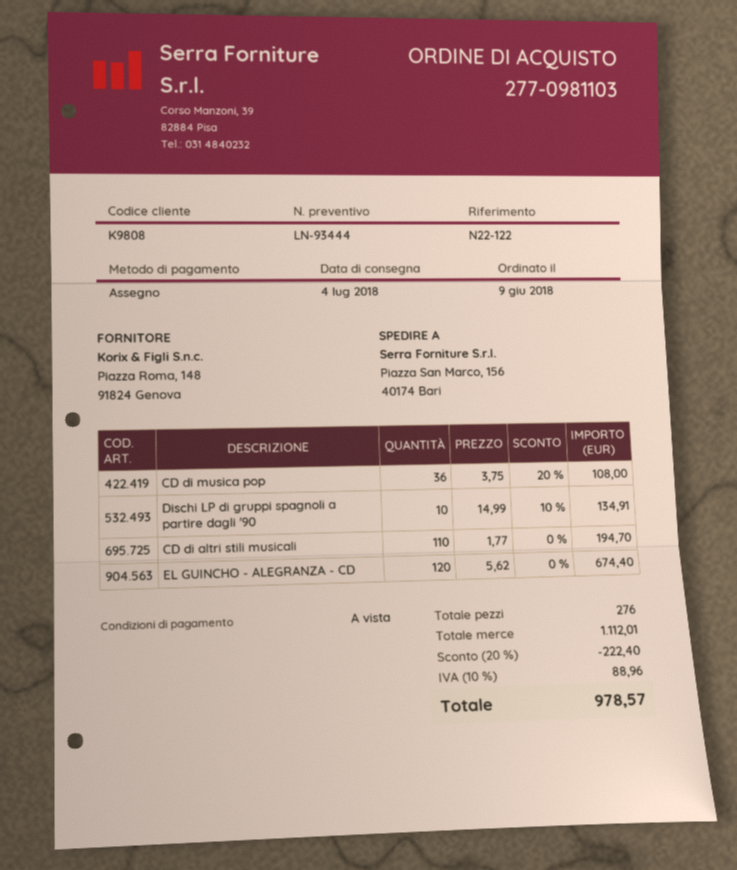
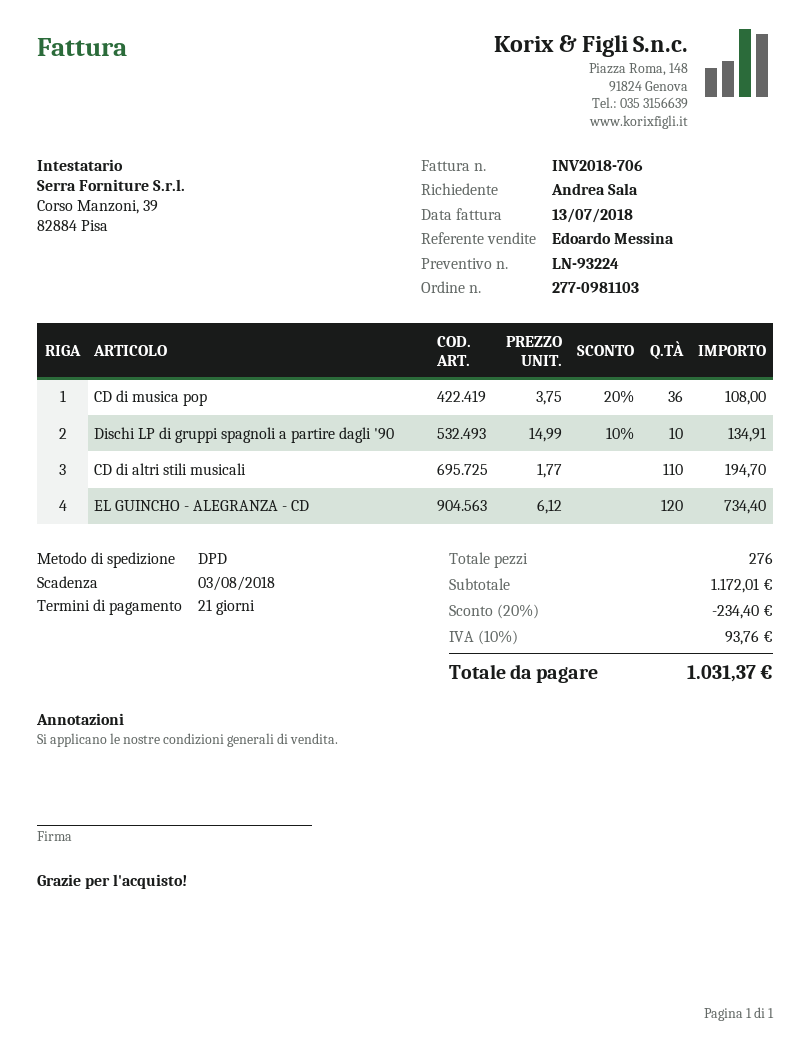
quote number: LN-93444 -> LN-93224
payment terms: on receipt -> 21 days
EL GUINCHO - ALEGRANZA - CD: 120 x 5.62 = 674.40 -> 120 x 6.12 = 734.40
subtotal: 1112.01 -> 1172.01
discount: 20% = 222.40 -> 20% = 234.40
tax: 10% = 88.96 -> 10% = 93.76
total: 978.57 -> 1031.37

